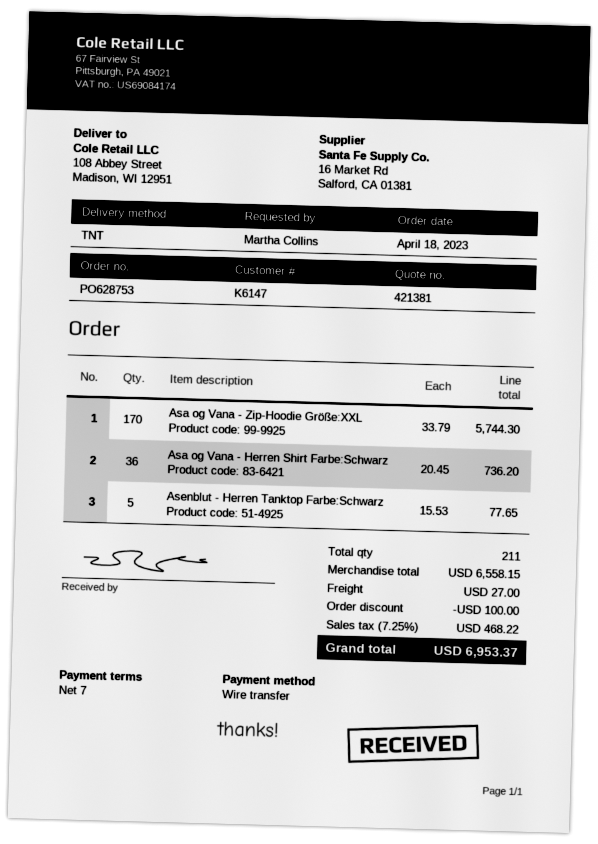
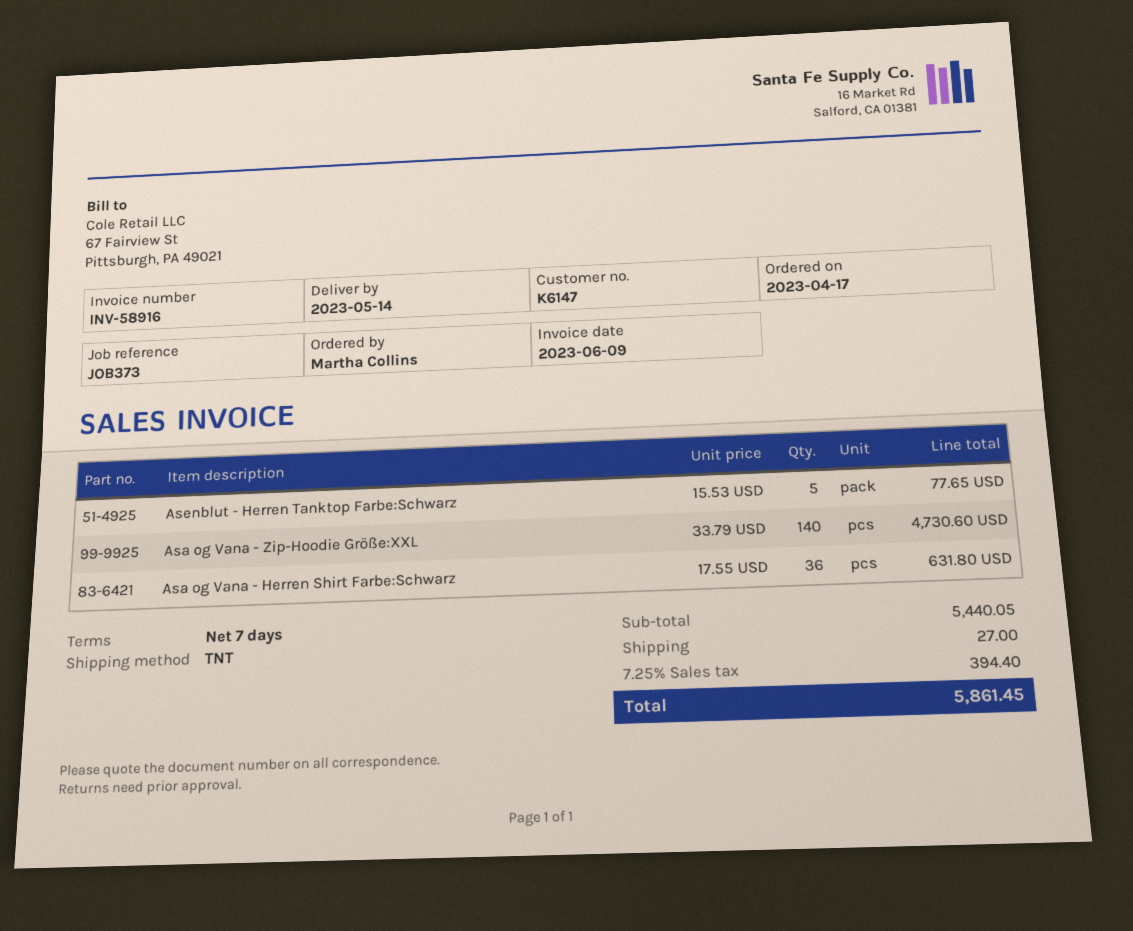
order date: 2023-04-18 -> 2023-04-17
Asa og Vana - Zip-Hoodie Größe:XXL: 170 x 33.79 = 5744.30 -> 140 x 33.79 = 4730.60
Asa og Vana - Herren Shirt Farbe:Schwarz: 36 x 20.45 = 736.20 -> 36 x 17.55 = 631.80
subtotal: 6558.15 -> 5440.05
discount: 100.00 -> none
tax: 7.25% = 468.22 -> 7.25% = 394.40
total: 6953.37 -> 5861.45

